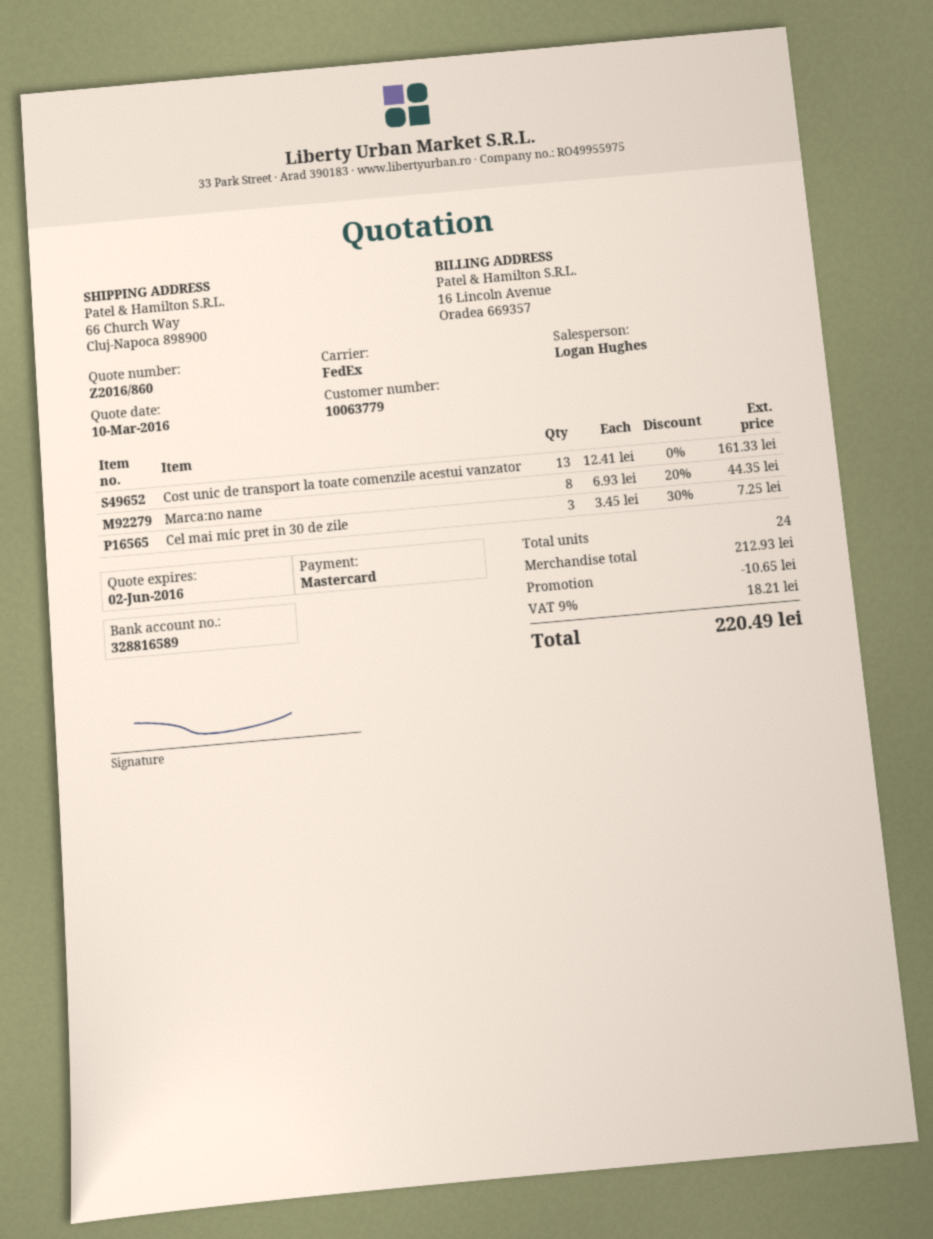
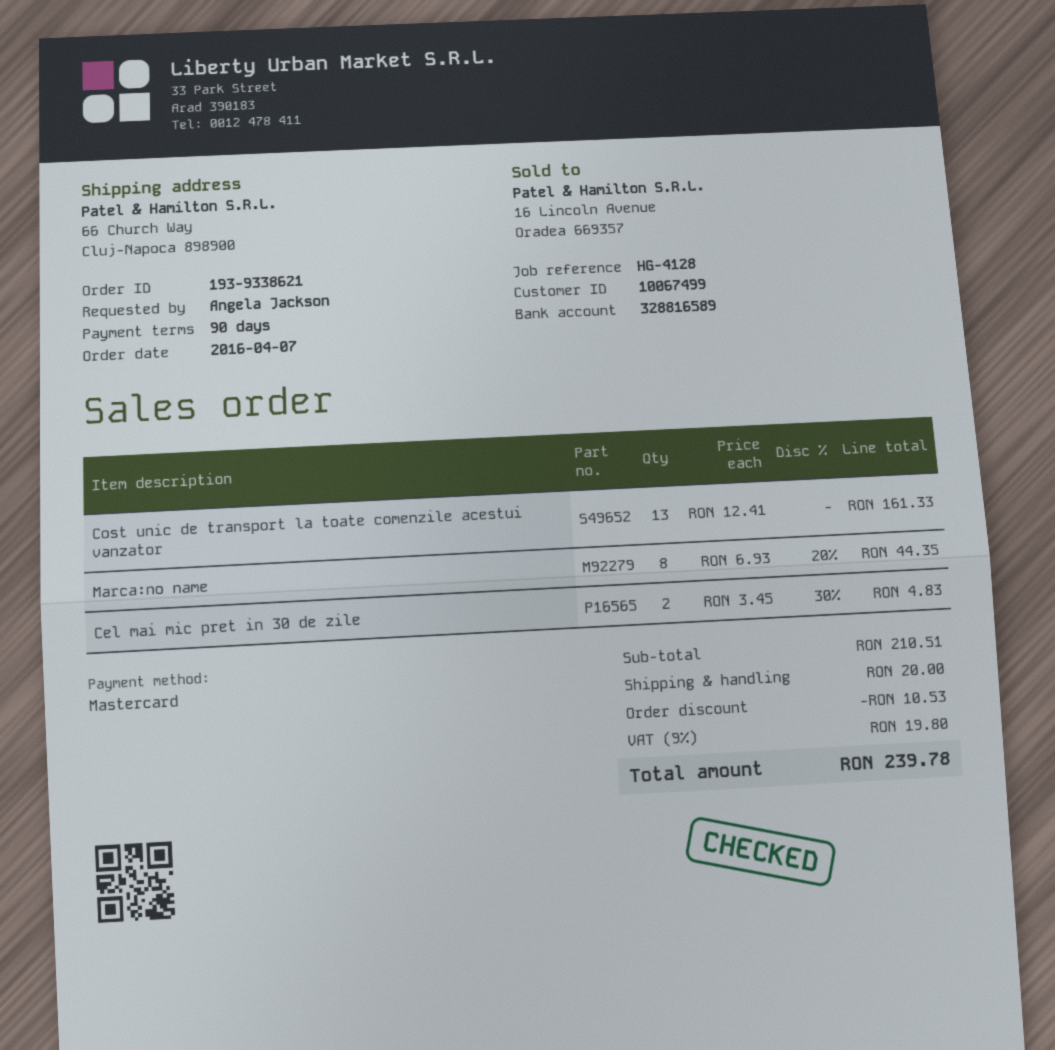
customer number: 10063779 -> 10067499
Cel mai mic pret in 30 de zile: 3 x 3.45 - 30% = 7.25 -> 2 x 3.45 - 30% = 4.83
subtotal: 212.93 -> 210.51
discount: 10.65 -> 10.53
shipping: none -> 20.00
tax: 9% = 18.21 -> 9% = 19.80
total: 220.49 -> 239.78

